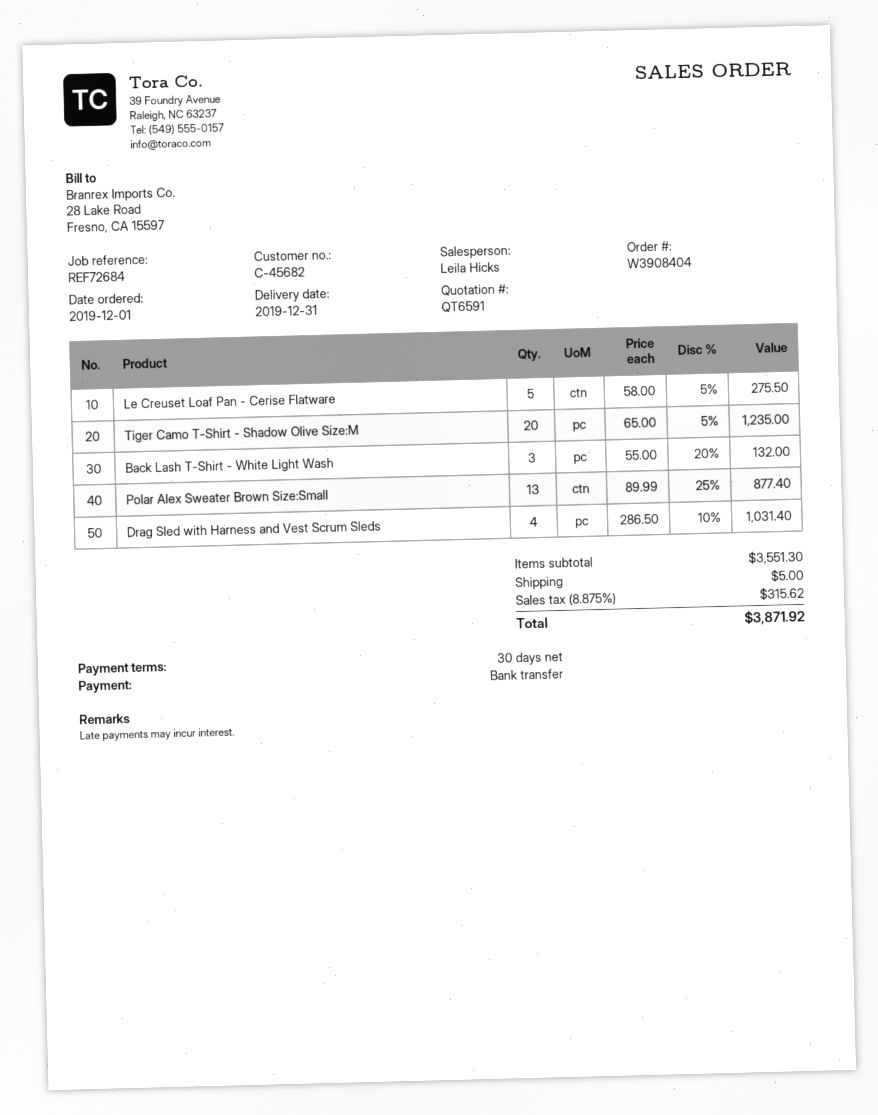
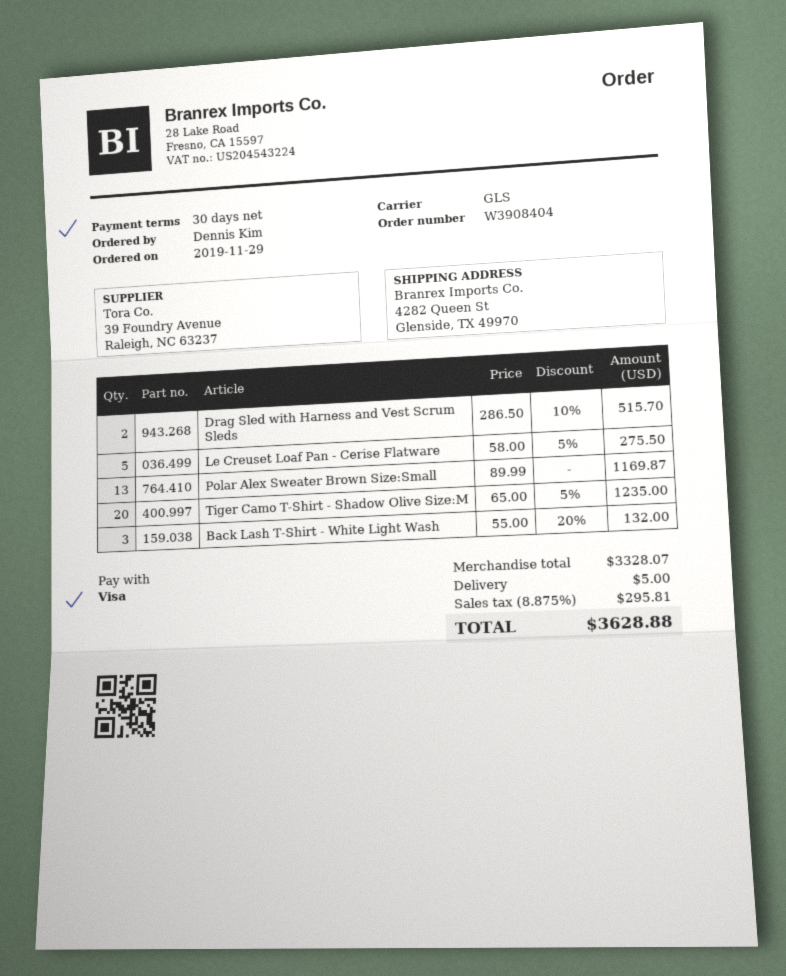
order date: 2019-12-01 -> 2019-11-29
payment method: bank transfer -> Visa
Polar Alex Sweater Brown Size:Small: 13 x 89.99 - 25% = 877.40 -> 13 x 89.99 = 1169.87
Drag Sled with Harness and Vest Scrum Sleds: 4 x 286.50 - 10% = 1031.40 -> 2 x 286.50 - 10% = 515.70
subtotal: 3551.30 -> 3328.07
tax: 8.875% = 315.62 -> 8.875% = 295.81
total: 3871.92 -> 3628.88

